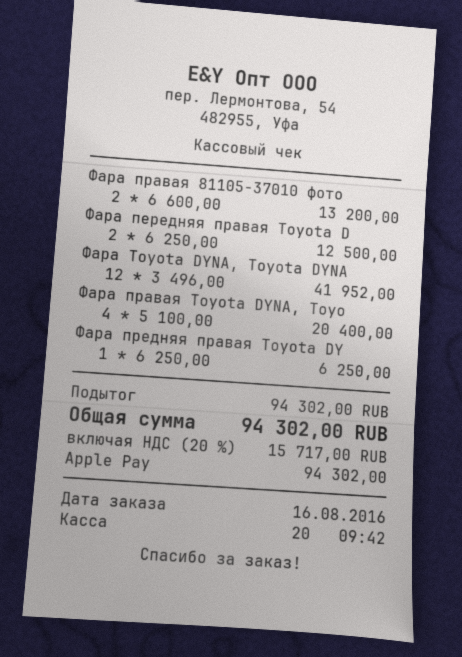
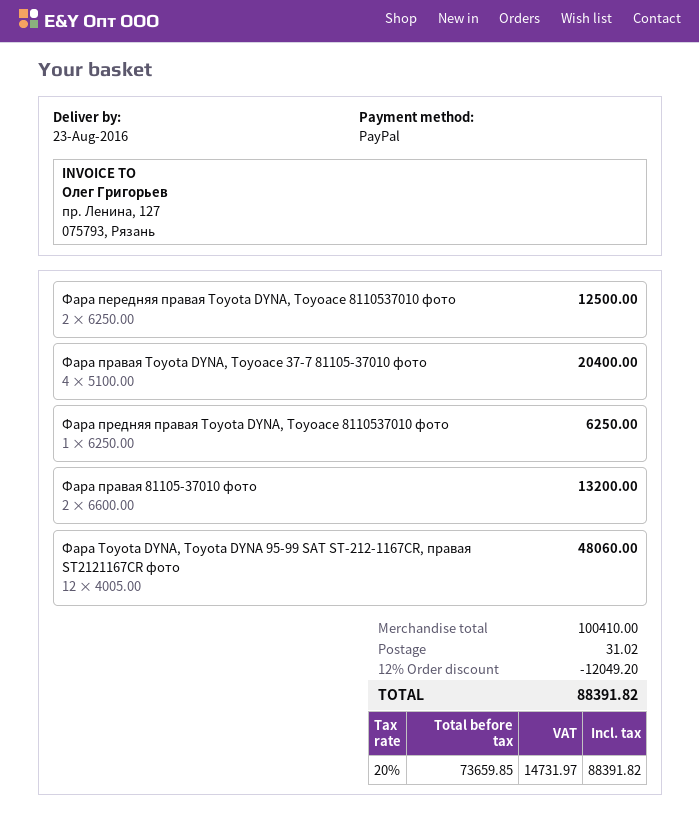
payment method: Apple Pay -> PayPal
Фара Toyota DYNA, Toyota DYNA: 12 x 3496.00 = 41952.00 -> 12 x 4005.00 = 48060.00
subtotal: 94302.00 -> 100410.00
discount: none -> 12% = 12049.20
shipping: none -> 31.02
tax: 20% = 15717.00 -> 20% = 14731.97
total: 94302.00 -> 88391.82

